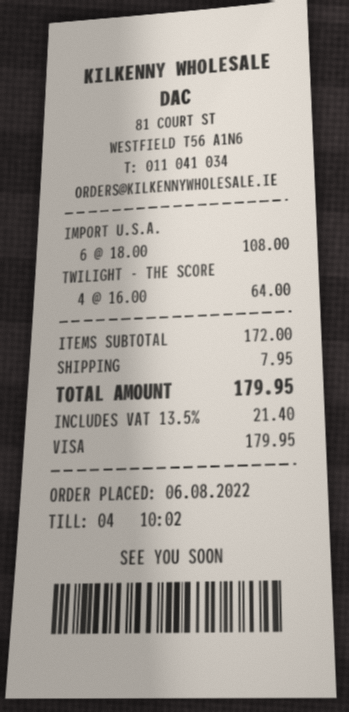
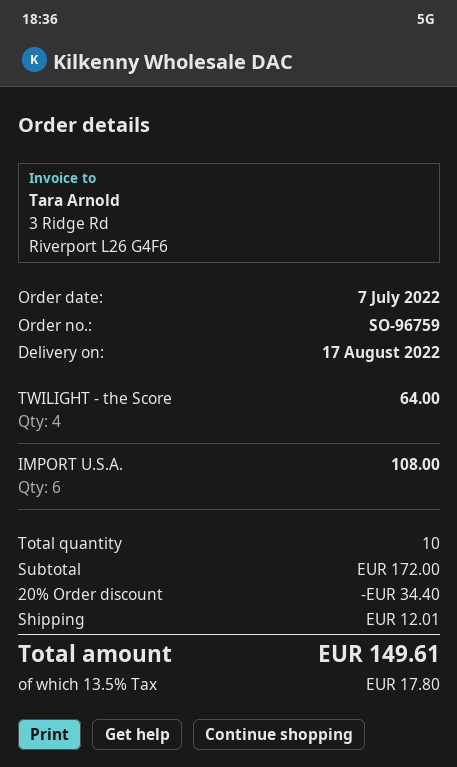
order date: 2022-08-06 -> 2022-07-07
discount: none -> 20% = 34.40
shipping: 7.95 -> 12.01
tax: 13.5% = 21.40 -> 13.5% = 17.80
total: 179.95 -> 149.61

